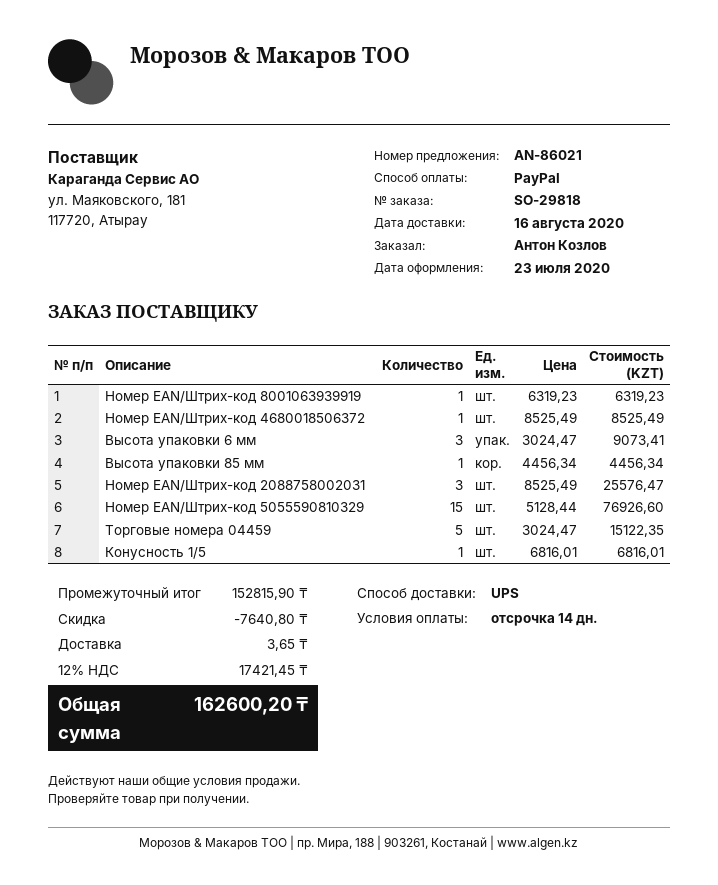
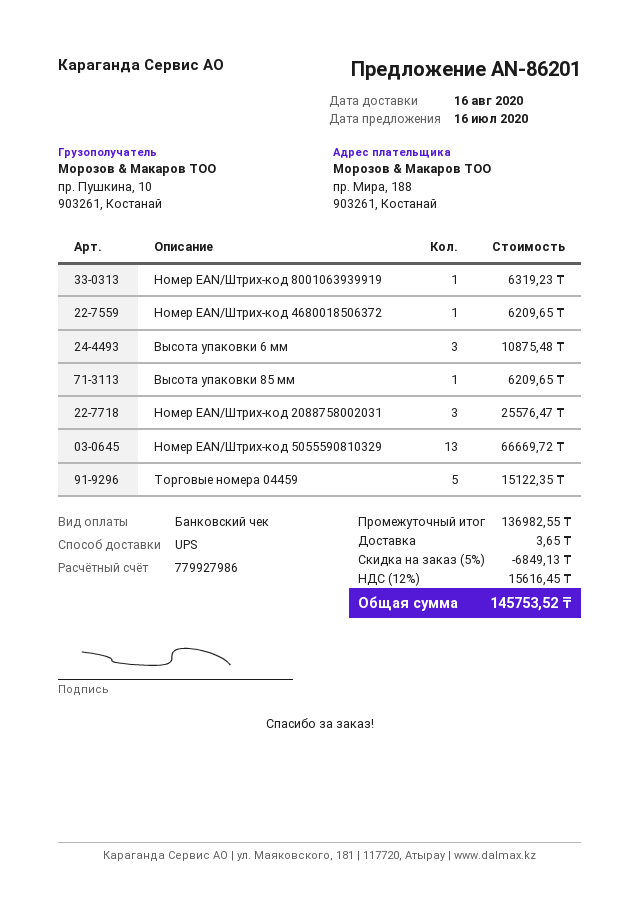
quote number: AN-86021 -> AN-86201
payment method: PayPal -> cheque
Номер EAN/Штрих-код 4680018506372: 1 for 8525.49 -> 1 for 6209.65
Высота упаковки 6 мм: 3 for 9073.41 -> 3 for 10875.48
Высота упаковки 85 мм: 1 for 4456.34 -> 1 for 6209.65
Номер EAN/Штрих-код 5055590810329: 15 for 76926.60 -> 13 for 66669.72
Конусность 1/5: 1 for 6816.01 -> none
subtotal: 152815.90 -> 136982.55
discount: 7640.80 -> 6849.13
tax: 12% = 17421.45 -> 12% = 15616.45
total: 162600.20 -> 145753.52

